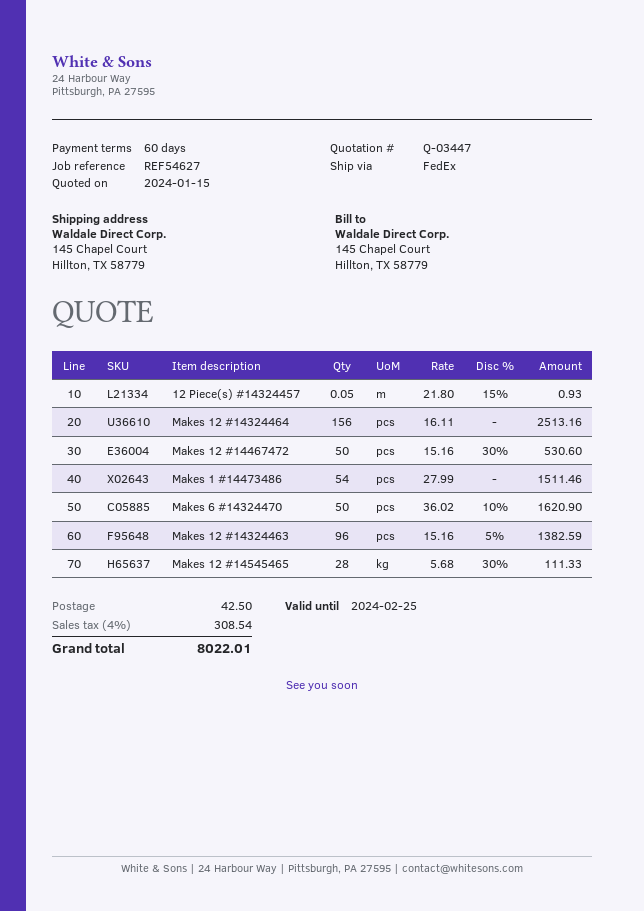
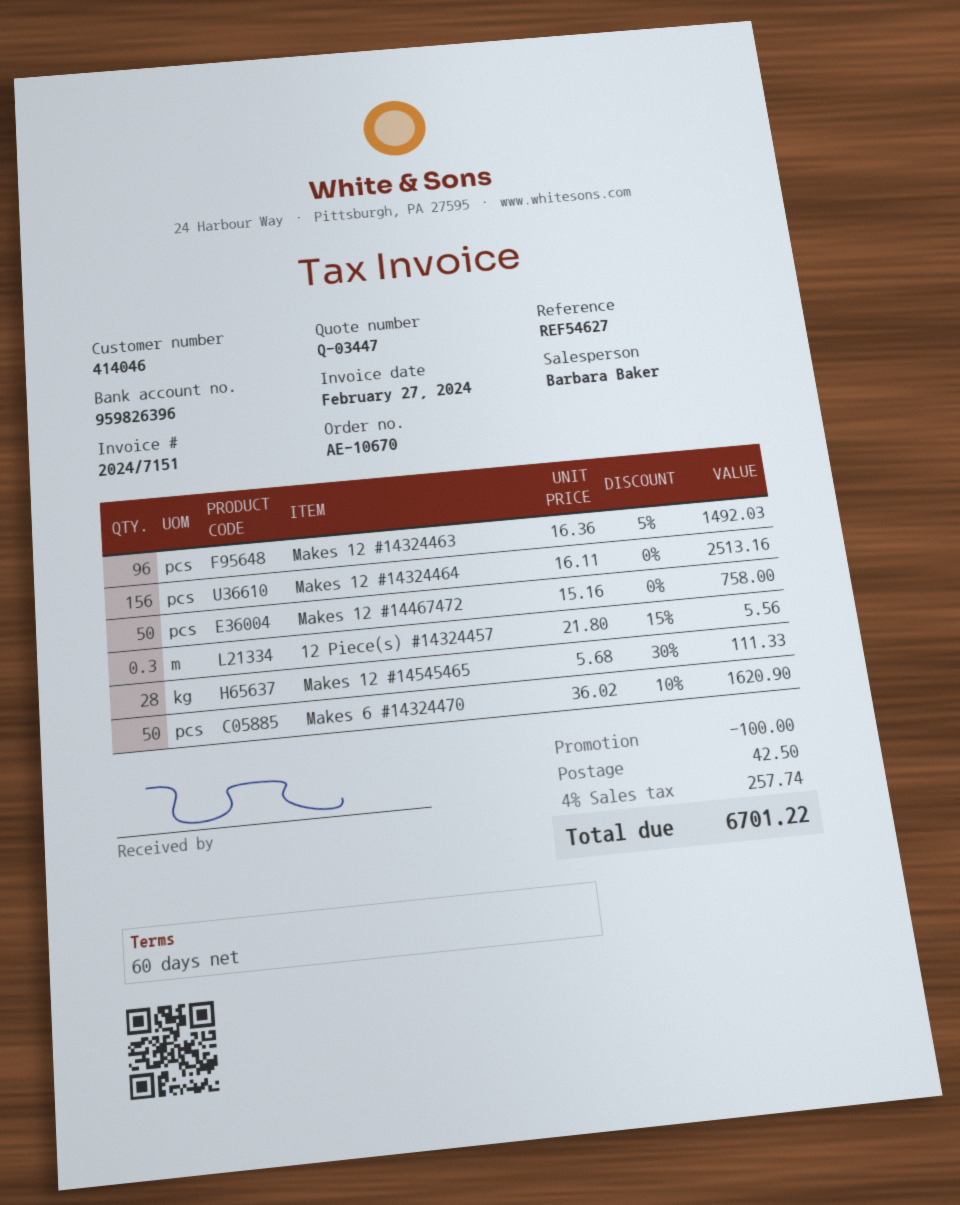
12 Piece(s) #14324457: 0.05 x 21.80 - 15% = 0.93 -> 0.3 x 21.80 - 15% = 5.56
Makes 12 #14467472: 50 x 15.16 - 30% = 530.60 -> 50 x 15.16 = 758.00
Makes 1 #14473486: 54 x 27.99 = 1511.46 -> none
Makes 12 #14324463: 96 x 15.16 - 5% = 1382.59 -> 96 x 16.36 - 5% = 1492.03
discount: none -> 100.00
tax: 4% = 308.54 -> 4% = 257.74
total: 8022.01 -> 6701.22

